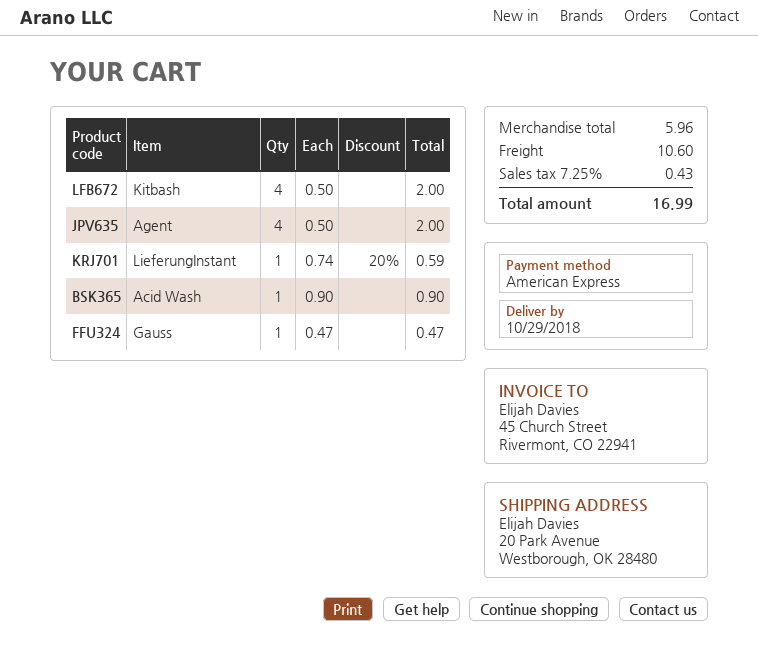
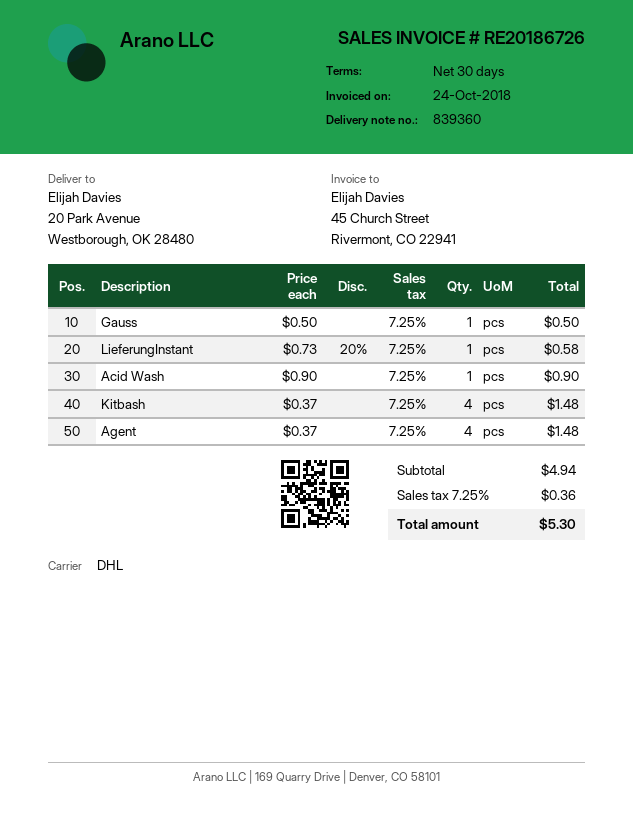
Kitbash: 4 x 0.50 = 2.00 -> 4 x 0.37 = 1.48
Agent: 4 x 0.50 = 2.00 -> 4 x 0.37 = 1.48
LieferungInstant: 1 x 0.74 - 20% = 0.59 -> 1 x 0.73 - 20% = 0.58
Gauss: 1 x 0.47 = 0.47 -> 1 x 0.50 = 0.50
subtotal: 5.96 -> 4.94
shipping: 10.60 -> none
tax: 7.25% = 0.43 -> 7.25% = 0.36
total: 16.99 -> 5.30

